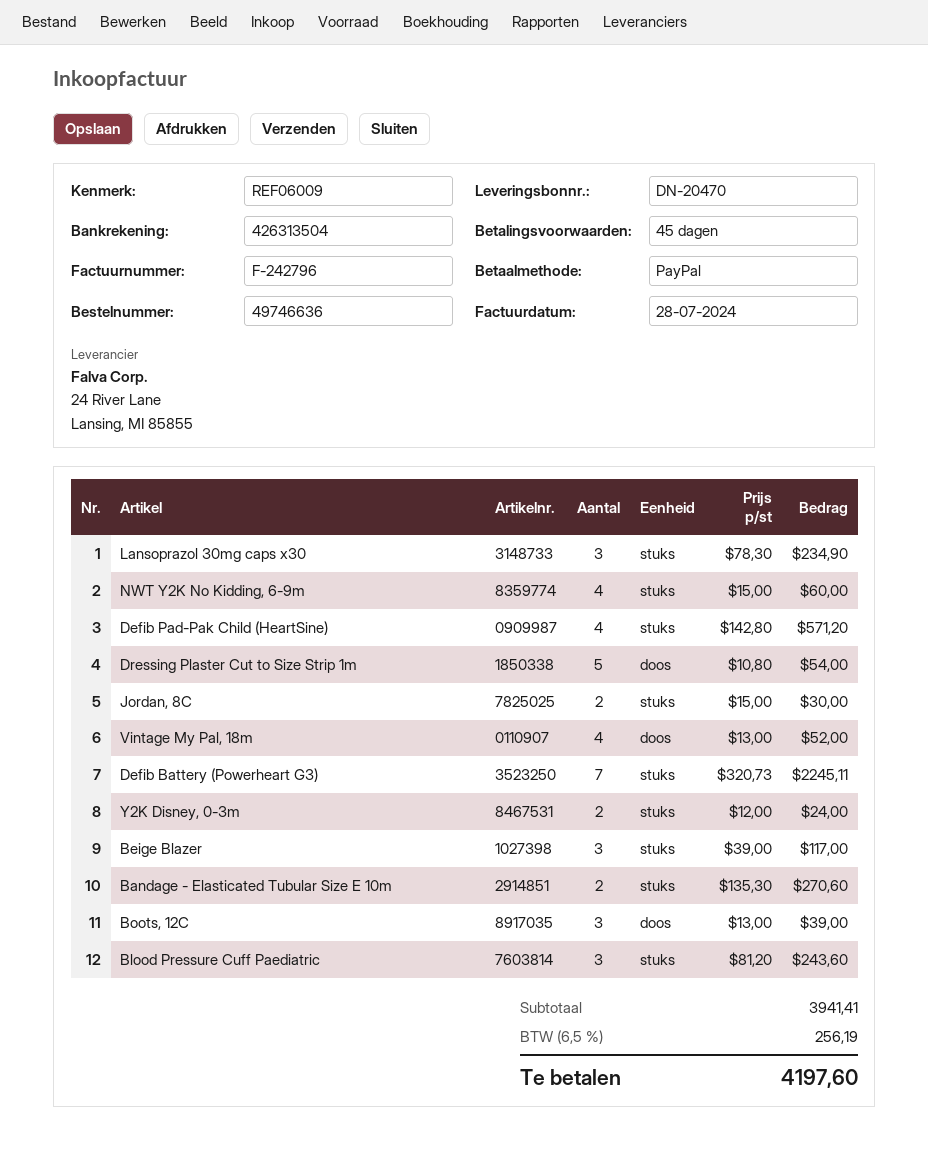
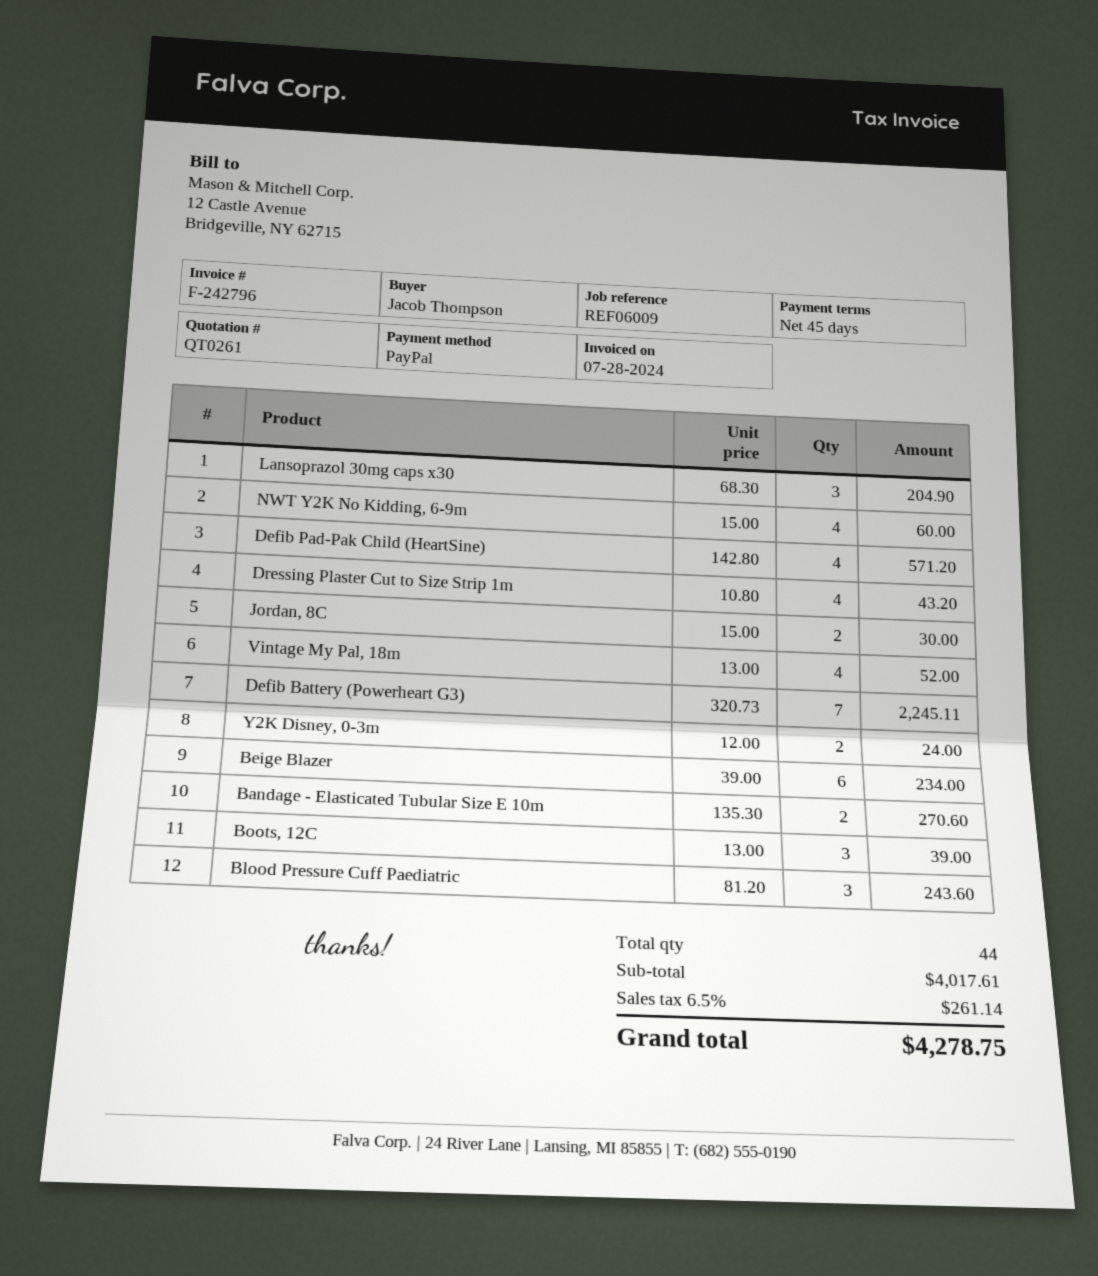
Lansoprazol 30mg caps x30: 3 x 78.30 = 234.90 -> 3 x 68.30 = 204.90
Dressing Plaster Cut to Size Strip 1m: 5 x 10.80 = 54.00 -> 4 x 10.80 = 43.20
Beige Blazer: 3 x 39.00 = 117.00 -> 6 x 39.00 = 234.00
subtotal: 3941.41 -> 4017.61
tax: 6.5% = 256.19 -> 6.5% = 261.14
total: 4197.60 -> 4278.75

